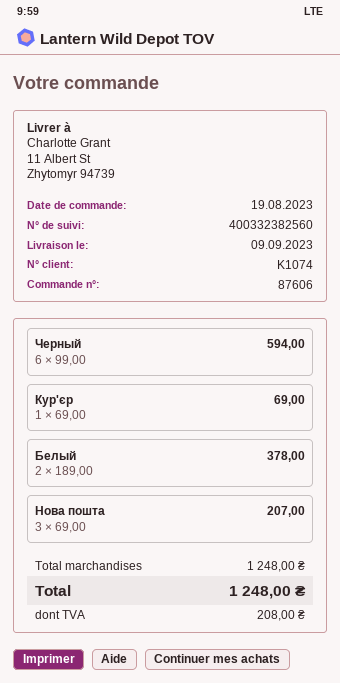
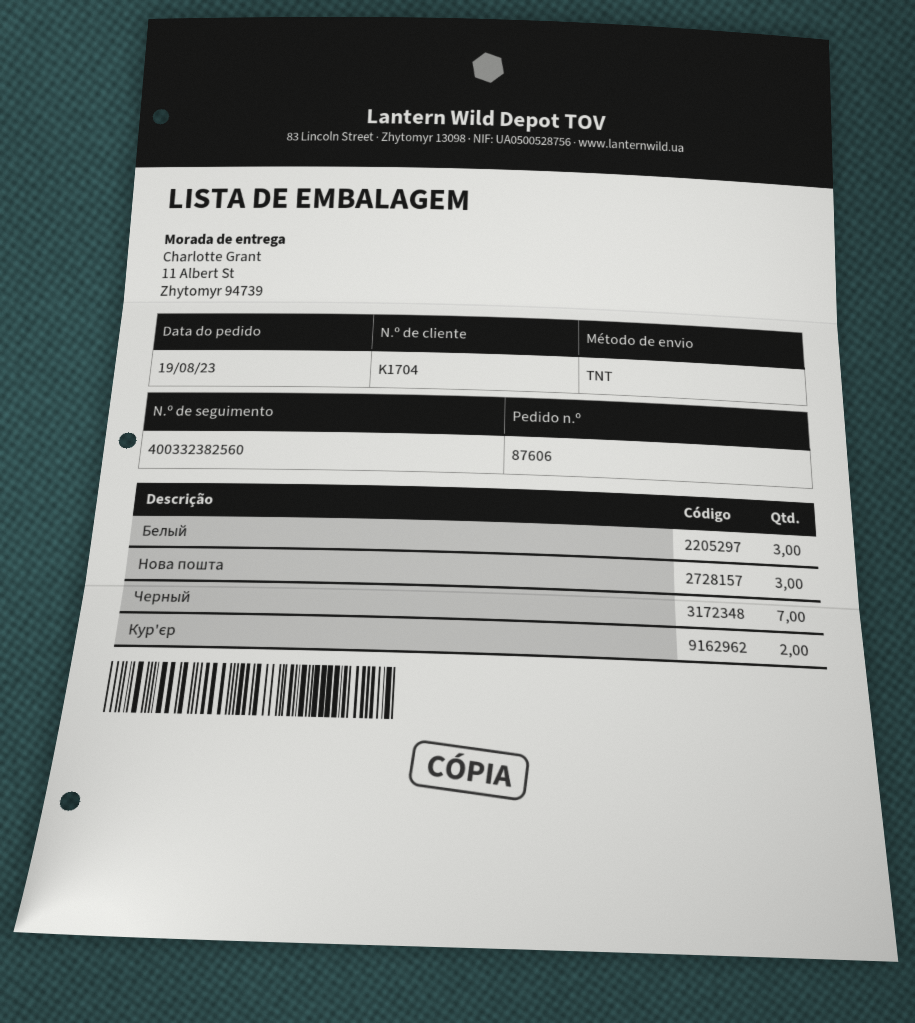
customer number: K1074 -> K1704
Черный: 6 -> 7
Кур'єр: 1 -> 2
Белый: 2 -> 3

